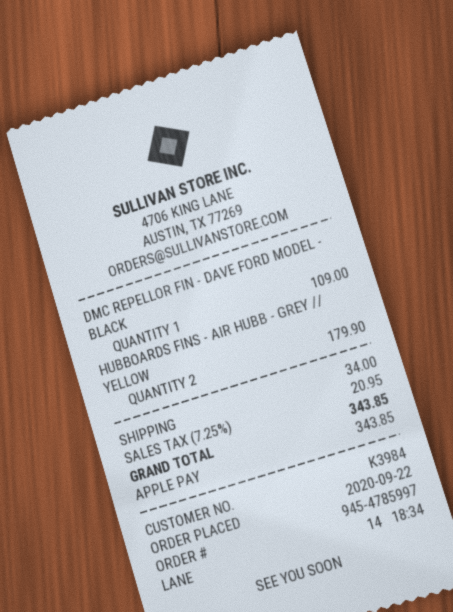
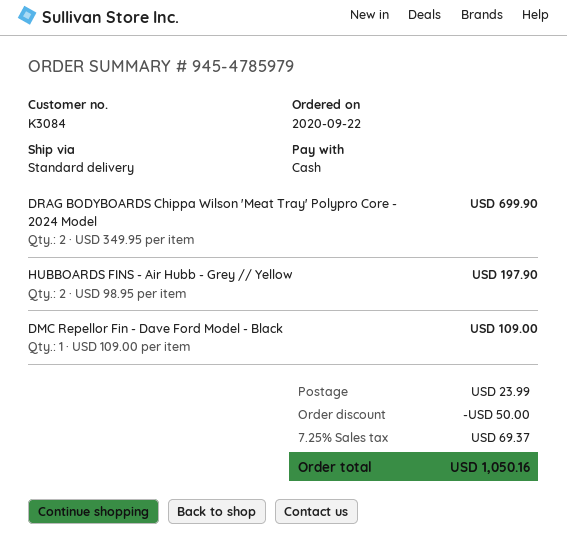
order number: 945-4785997 -> 945-4785979
customer number: K3984 -> K3084
payment method: Apple Pay -> cash
HUBBOARDS FINS - AIR HUBB - GREY // YELLOW: 2 for 179.90 -> 2 for 197.90
DRAG BODYBOARDS Chippa Wilson 'Meat Tray' Polypro Core - 2024 Model: none -> 2 for 699.90
discount: none -> 50.00
shipping: 34.00 -> 23.99
tax: 7.25% = 20.95 -> 7.25% = 69.37
total: 343.85 -> 1050.16

